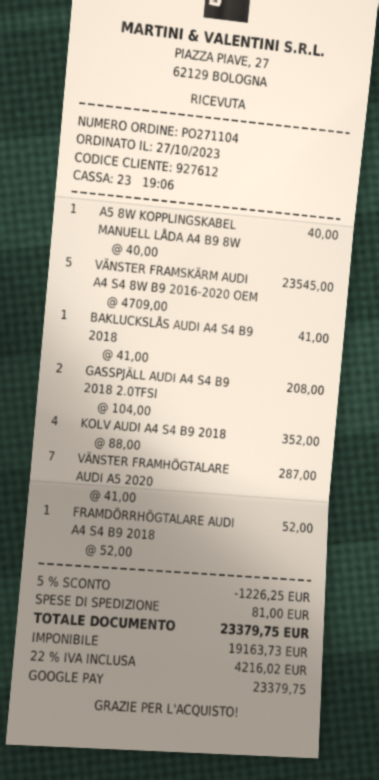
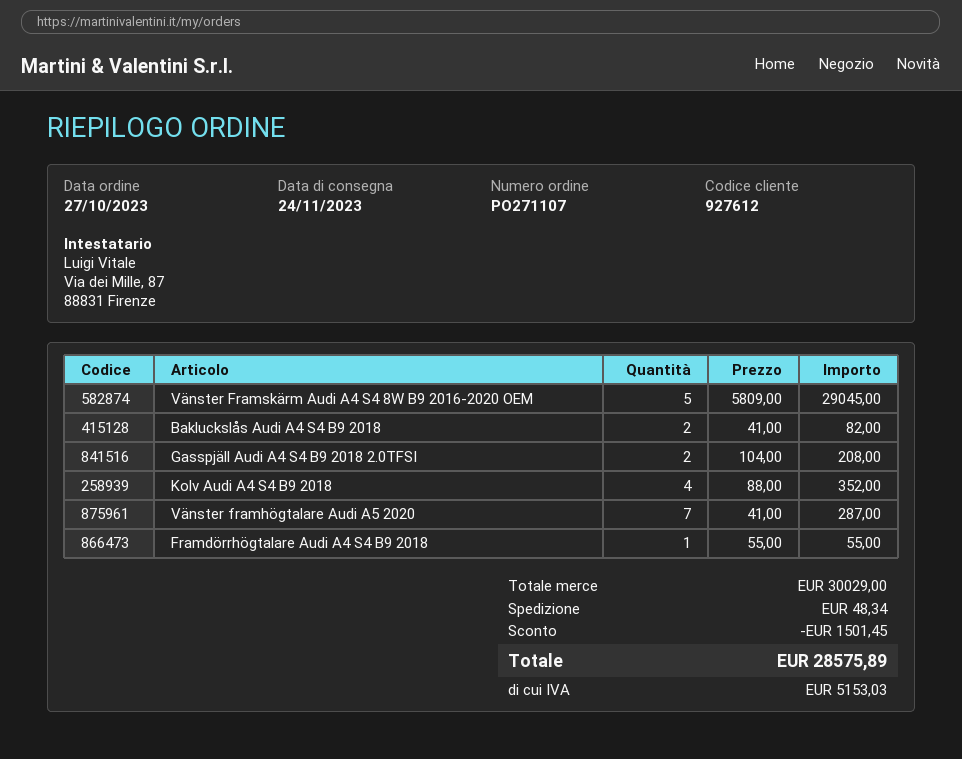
order number: PO271104 -> PO271107
A5 8W KOPPLINGSKABEL MANUELL LÅDA A4 B9 8W: 1 x 40.00 = 40.00 -> none
VÄNSTER FRAMSKÄRM AUDI A4 S4 8W B9 2016-2020 OEM: 5 x 4709.00 = 23545.00 -> 5 x 5809.00 = 29045.00
BAKLUCKSLÅS AUDI A4 S4 B9 2018: 1 x 41.00 = 41.00 -> 2 x 41.00 = 82.00
FRAMDÖRRHÖGTALARE AUDI A4 S4 B9 2018: 1 x 52.00 = 52.00 -> 1 x 55.00 = 55.00
discount: 1226.25 -> 1501.45
shipping: 81.00 -> 48.34
tax: 4216.02 -> 5153.03
total: 23379.75 -> 28575.89

